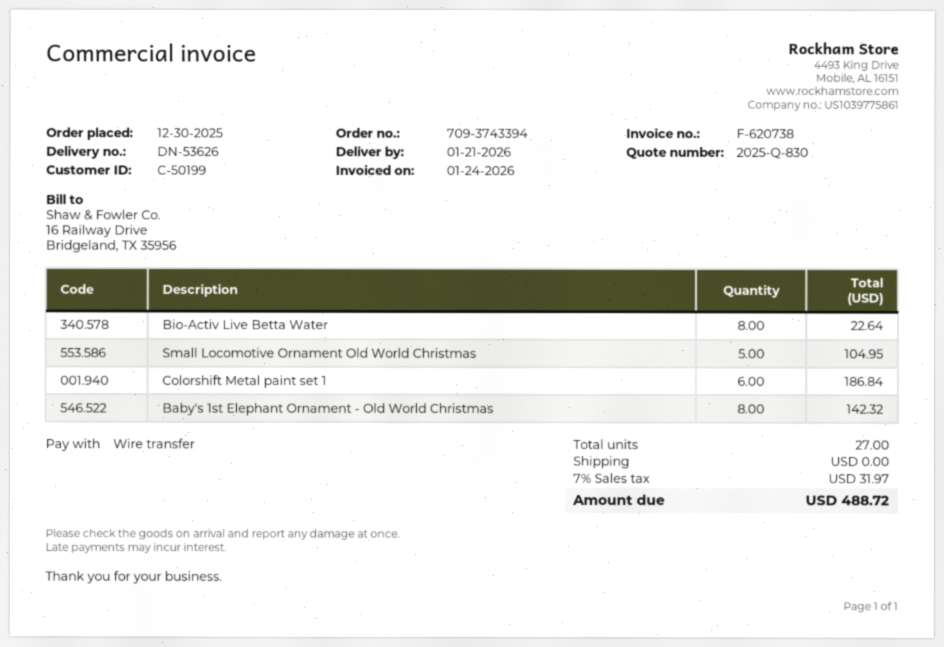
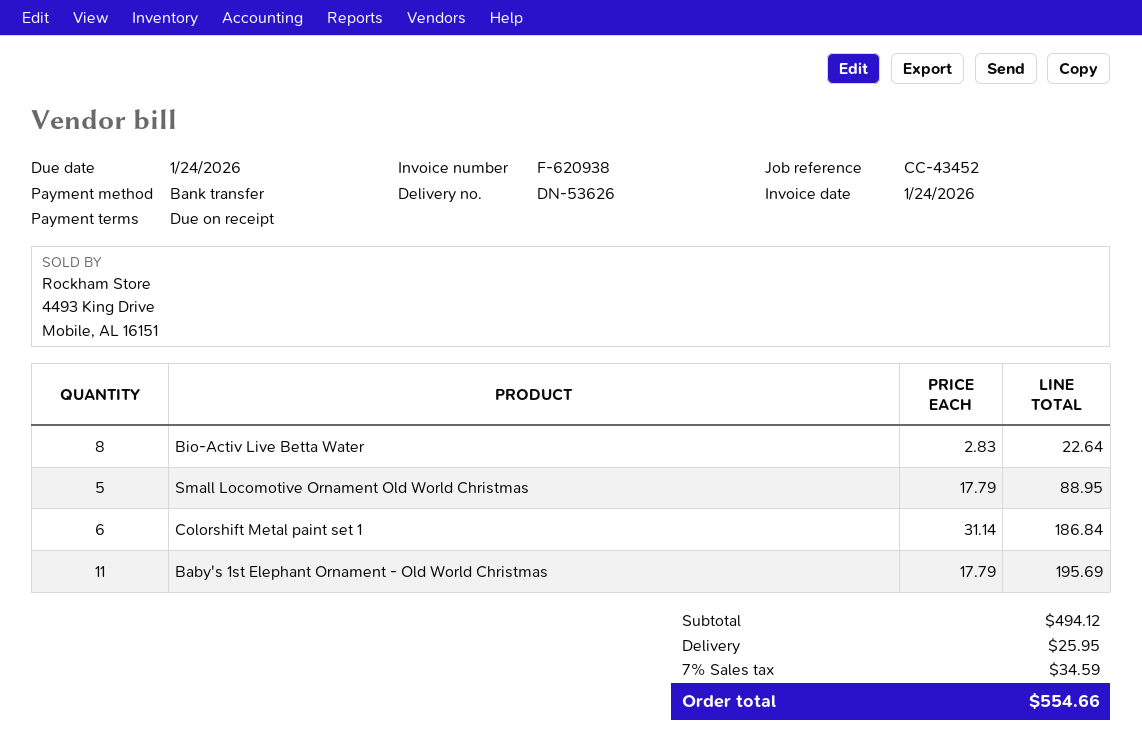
invoice number: F-620738 -> F-620938
Small Locomotive Ornament Old World Christmas: 5 for 104.95 -> 5 for 88.95
Baby's 1st Elephant Ornament - Old World Christmas: 8 for 142.32 -> 11 for 195.69
shipping: 0.00 -> 25.95
tax: 7% = 31.97 -> 7% = 34.59
total: 488.72 -> 554.66

